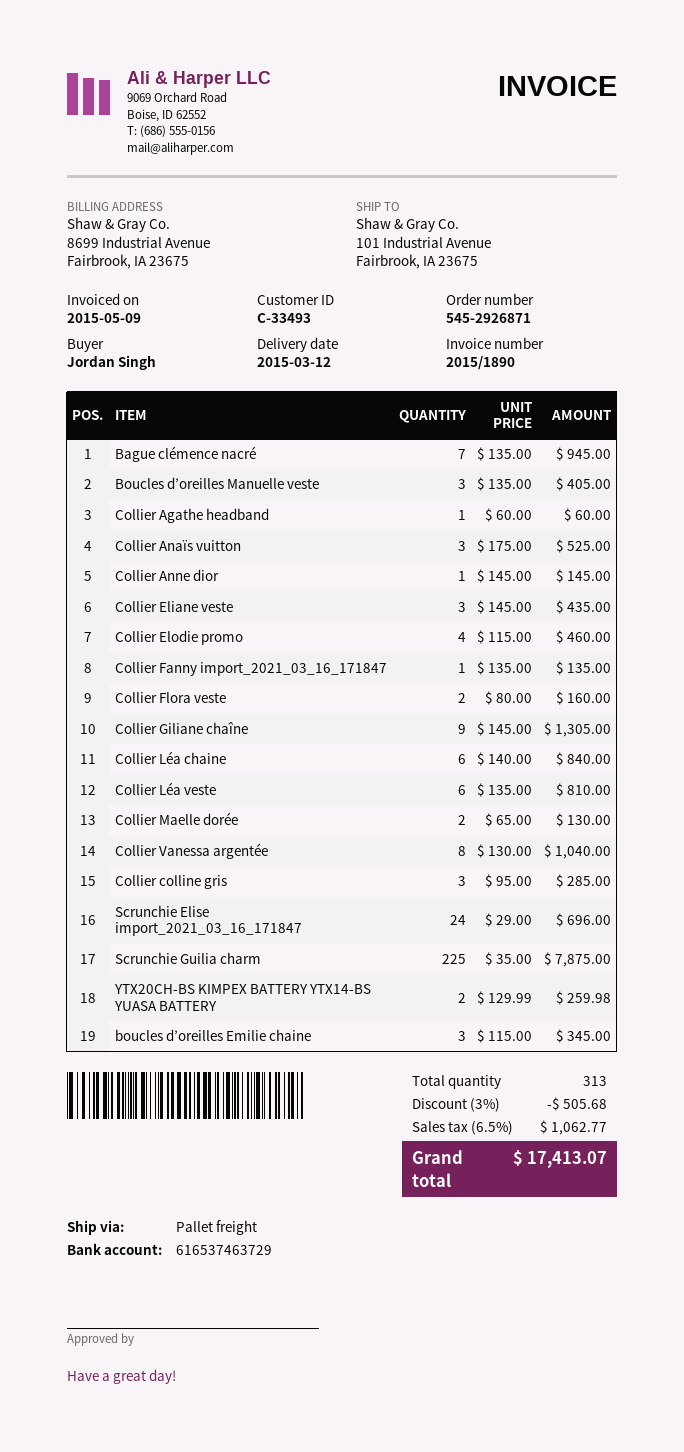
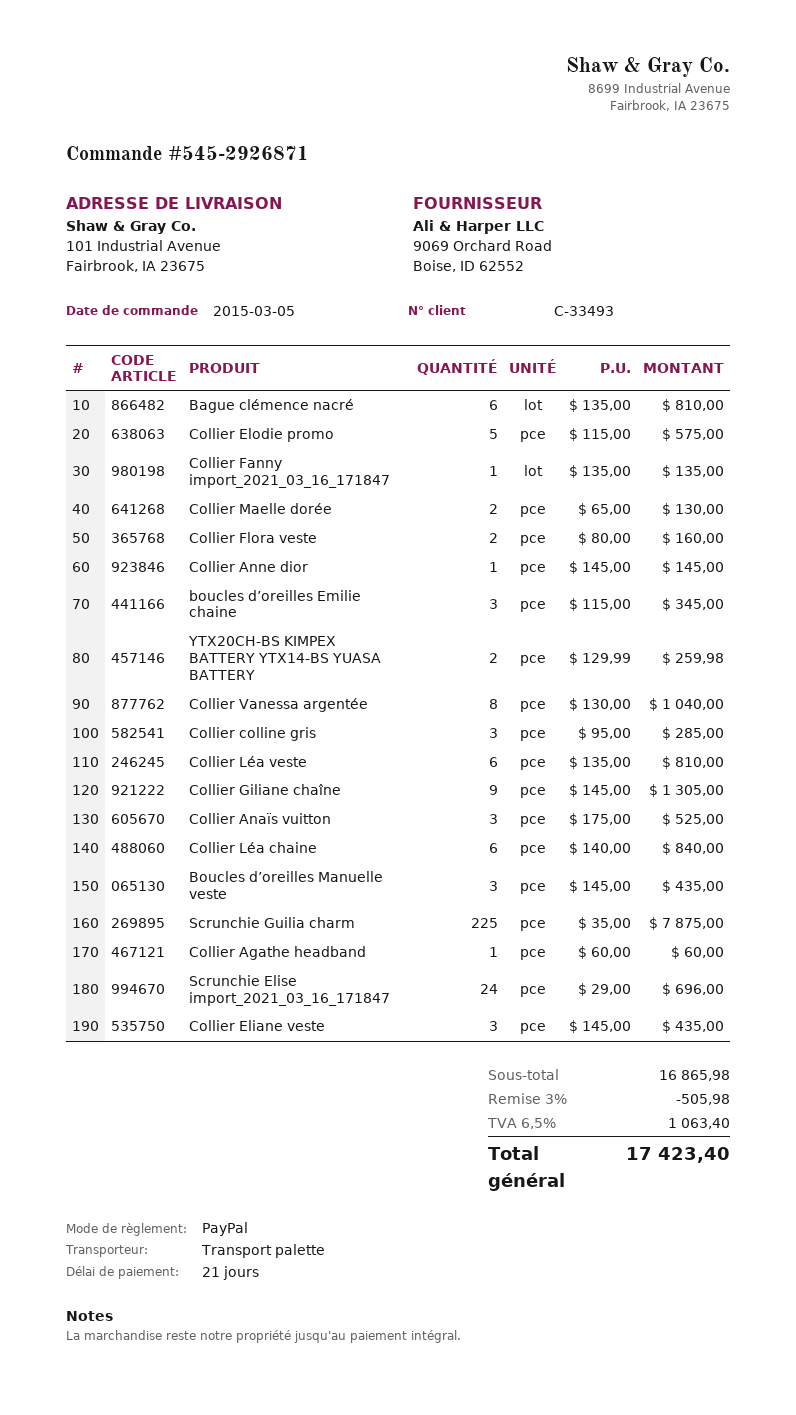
Bague clémence nacré: 7 x 135.00 = 945.00 -> 6 x 135.00 = 810.00
Boucles d’oreilles Manuelle veste: 3 x 135.00 = 405.00 -> 3 x 145.00 = 435.00
Collier Elodie promo: 4 x 115.00 = 460.00 -> 5 x 115.00 = 575.00
discount: 3% = 505.68 -> 3% = 505.98
tax: 6.5% = 1062.77 -> 6.5% = 1063.40
total: 17413.07 -> 17423.40

